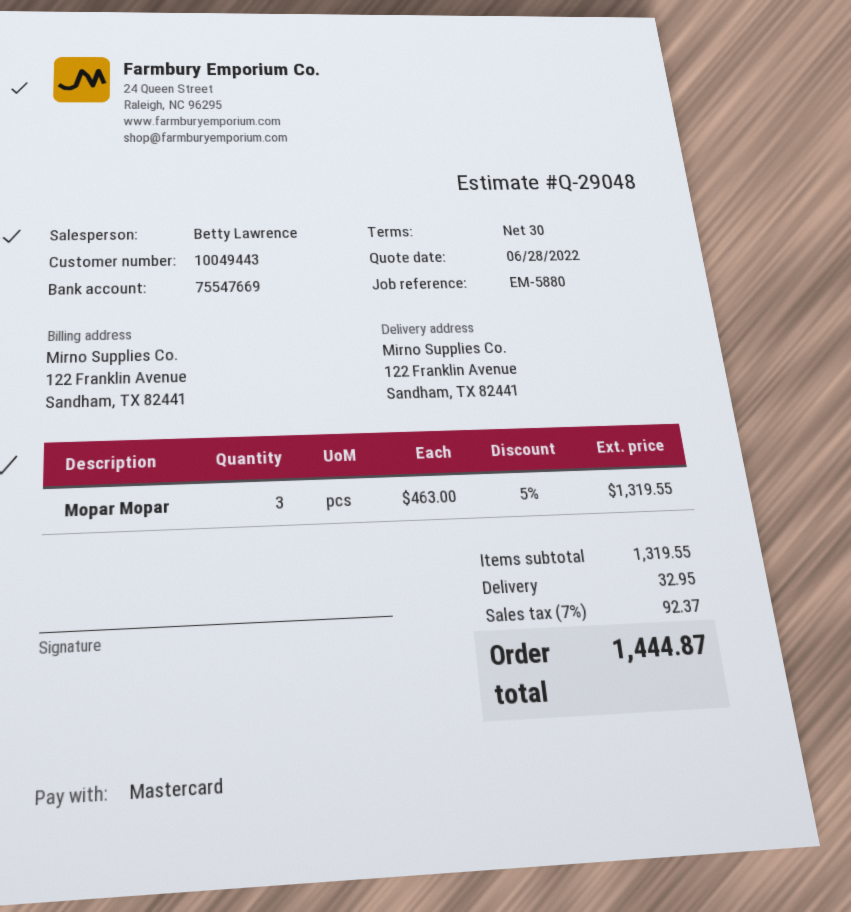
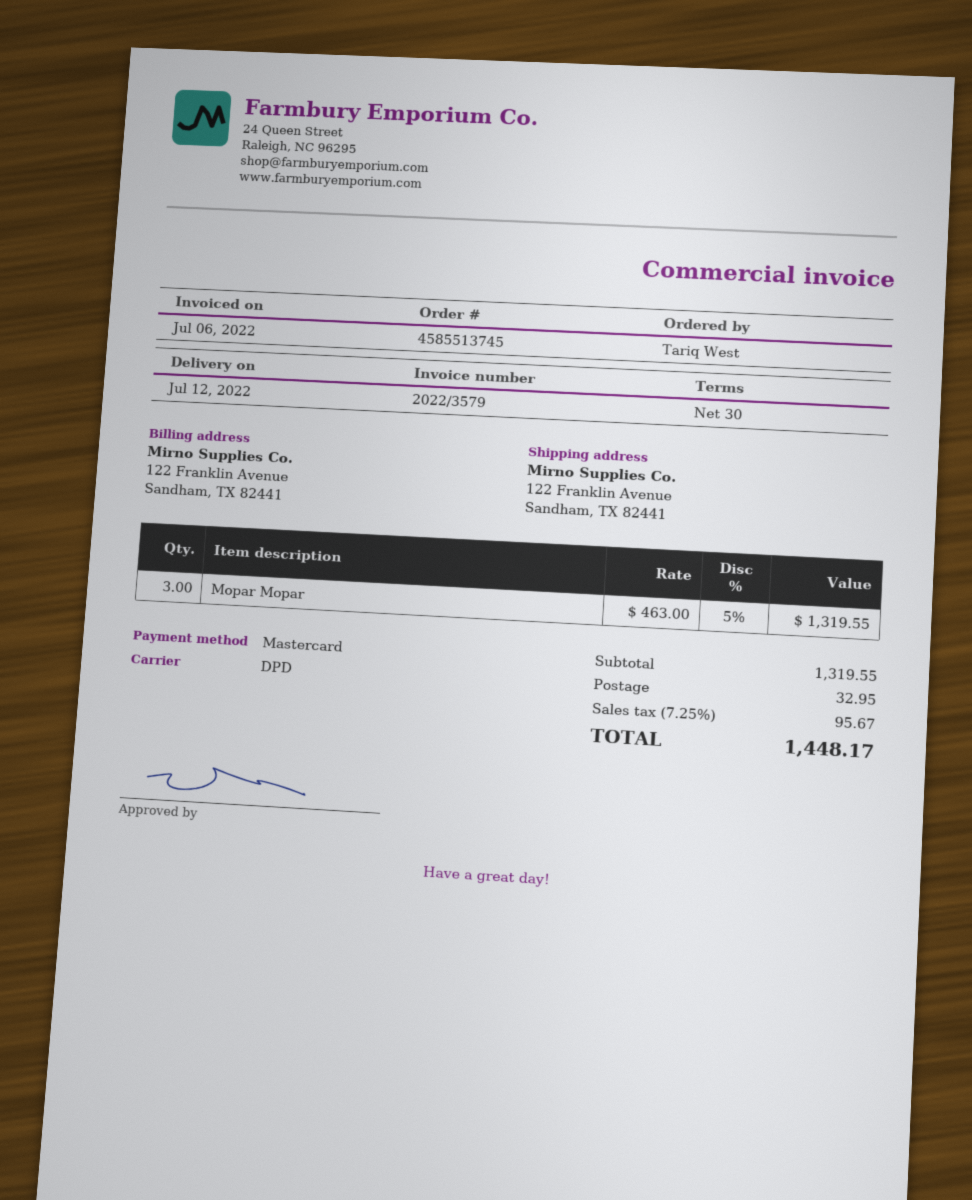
tax: 7% = 92.37 -> 7.25% = 95.67
total: 1444.87 -> 1448.17

